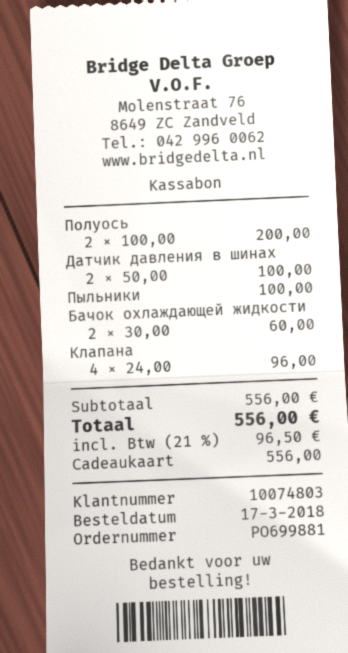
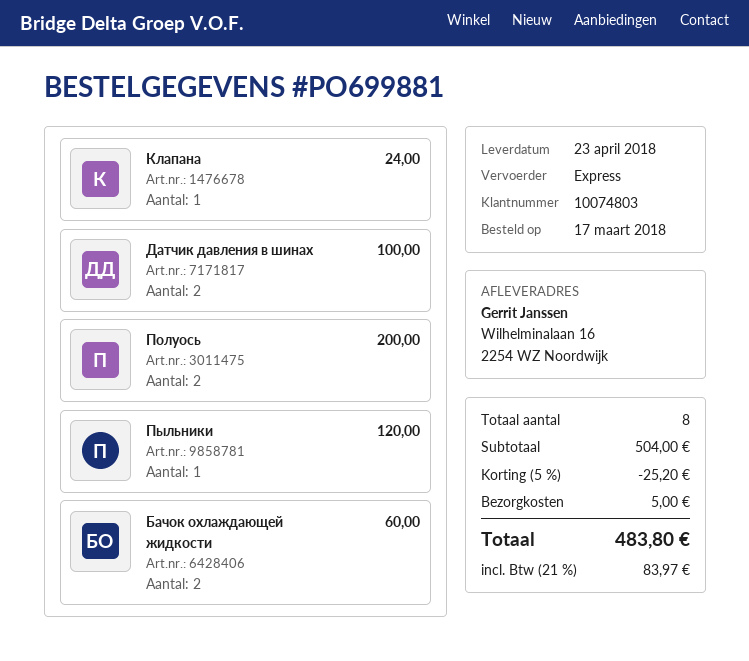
Пыльники: 1 for 100.00 -> 1 for 120.00
Клапана: 4 for 96.00 -> 1 for 24.00
subtotal: 556.00 -> 504.00
discount: none -> 5% = 25.20
shipping: none -> 5.00
tax: 21% = 96.50 -> 21% = 83.97
total: 556.00 -> 483.80

